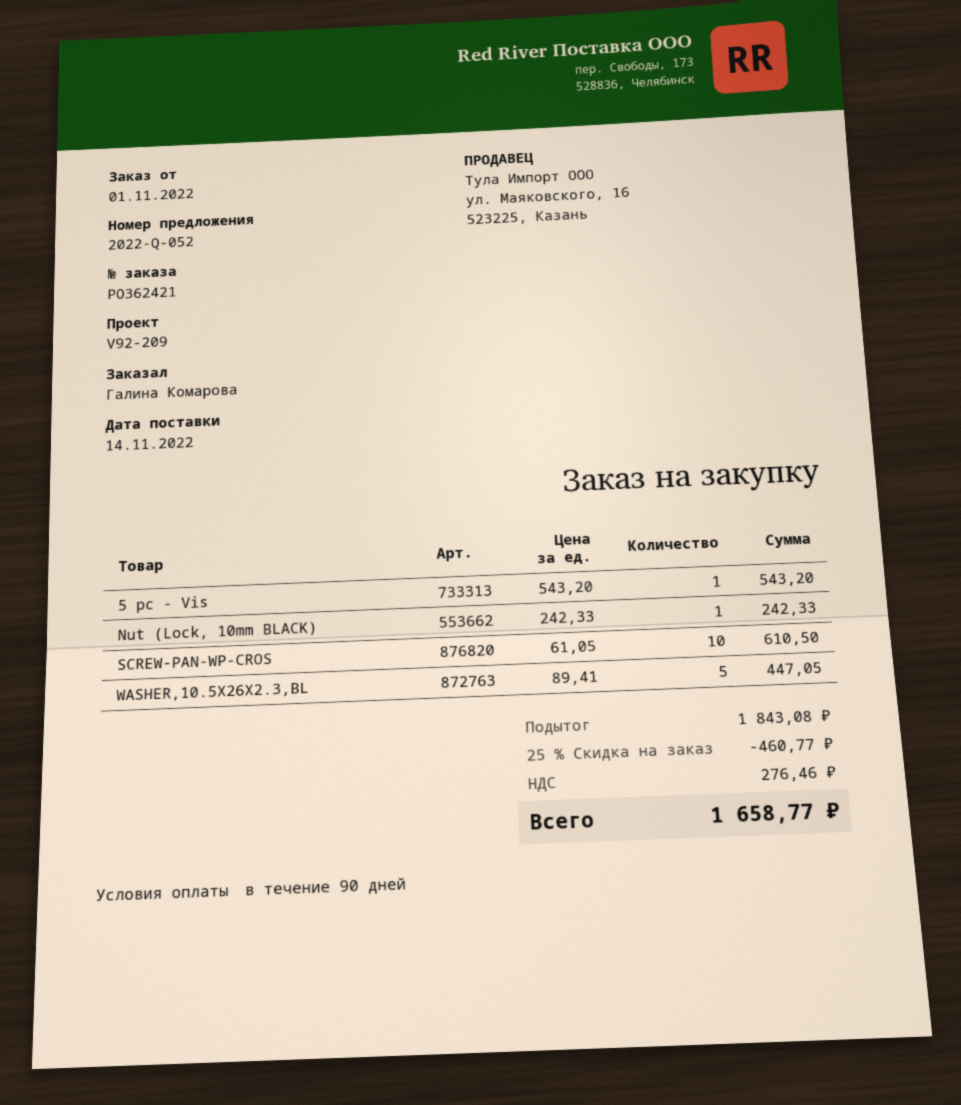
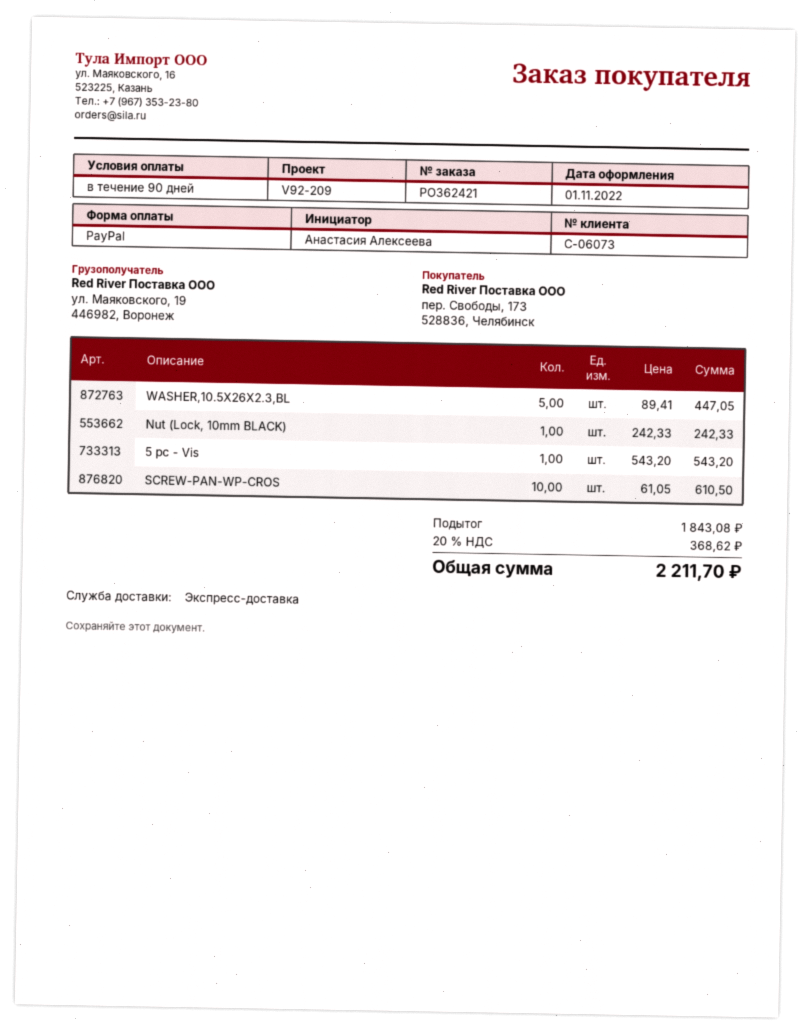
ordered by: Галина Комарова -> Анастасия Алексеева
discount: 25% = 460.77 -> none
tax: 276.46 -> 368.62
total: 1658.77 -> 2211.70

